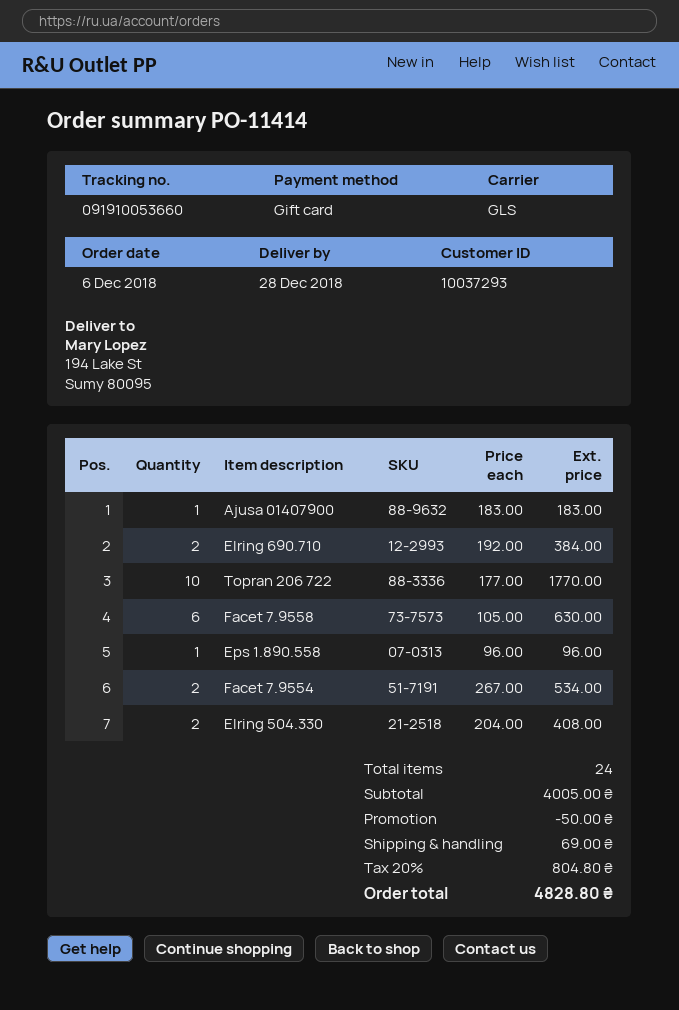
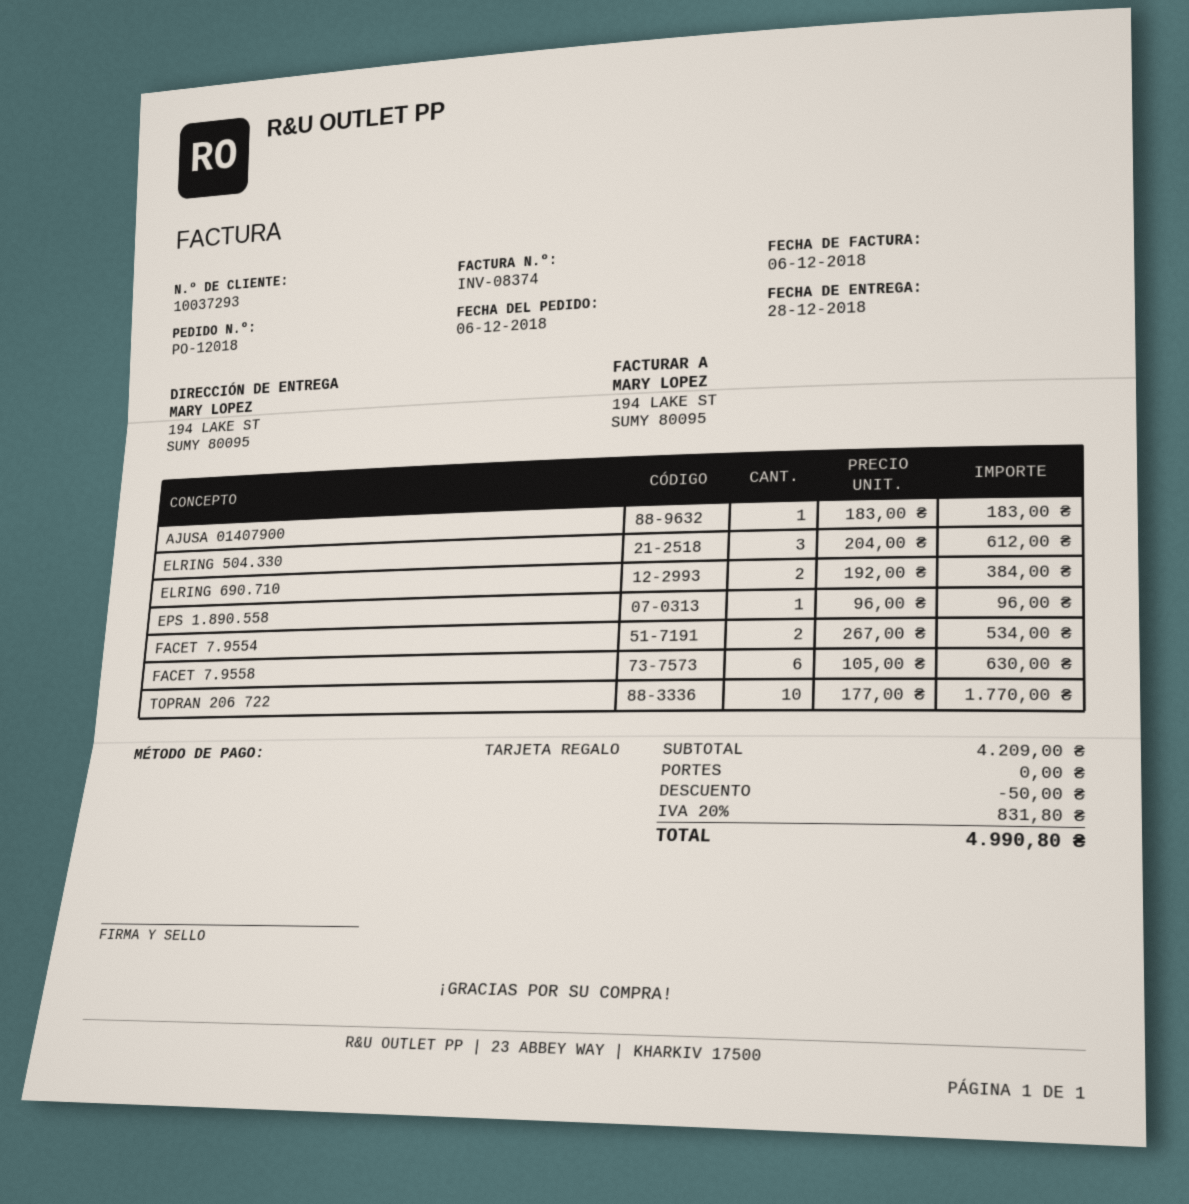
order number: PO-11414 -> PO-12018
Elring 504.330: 2 x 204.00 = 408.00 -> 3 x 204.00 = 612.00
subtotal: 4005.00 -> 4209.00
shipping: 69.00 -> 0.00
tax: 20% = 804.80 -> 20% = 831.80
total: 4828.80 -> 4990.80

